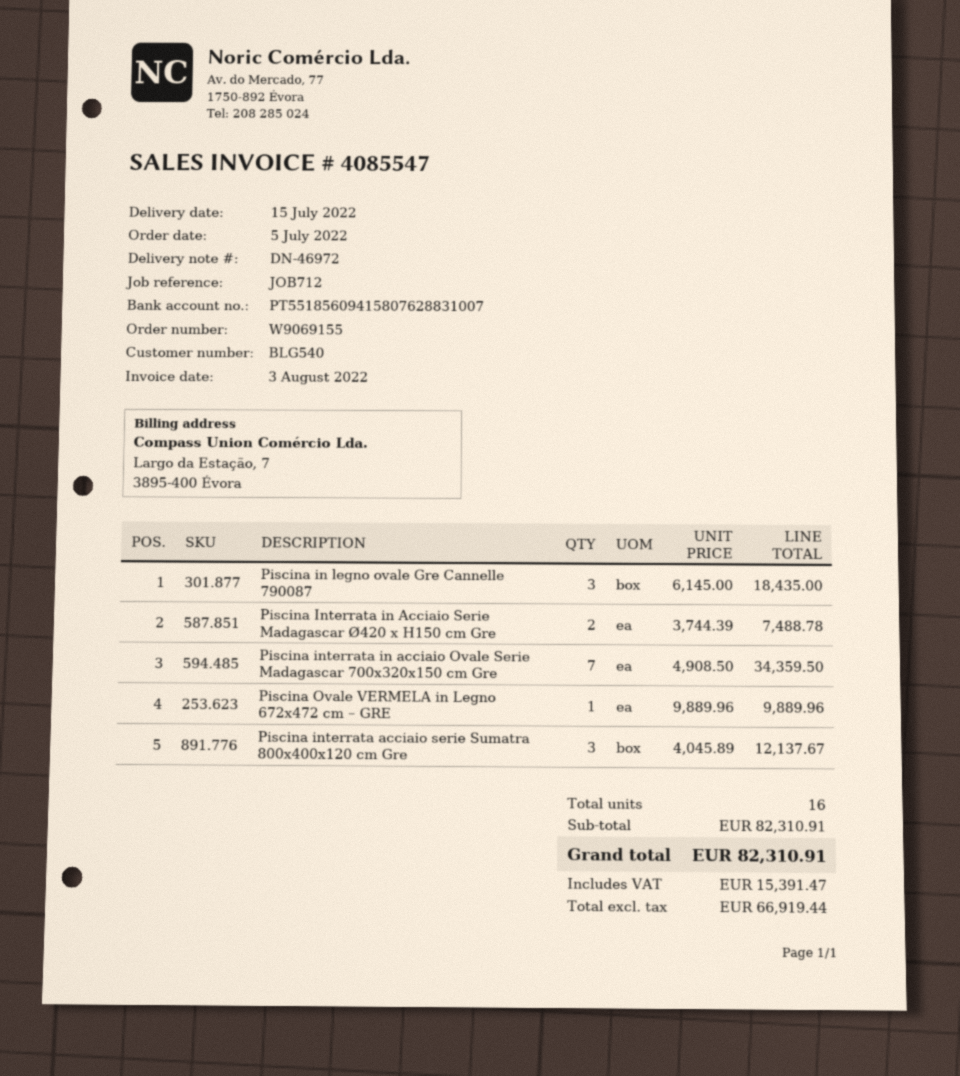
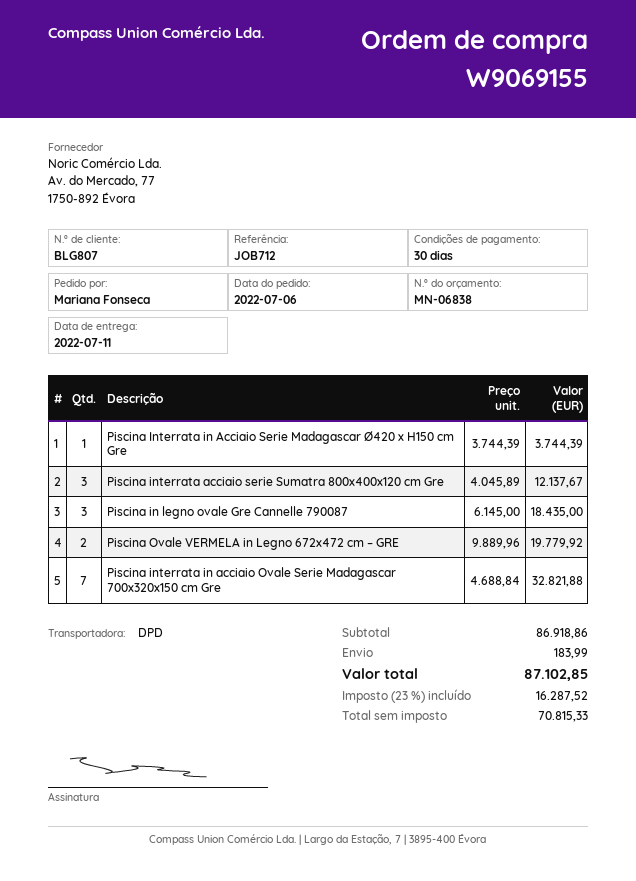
order date: 2022-07-05 -> 2022-07-06
delivery date: 2022-07-15 -> 2022-07-11
customer number: BLG540 -> BLG807
Piscina Interrata in Acciaio Serie Madagascar Ø420 x H150 cm Gre: 2 x 3744.39 = 7488.78 -> 1 x 3744.39 = 3744.39
Piscina interrata in acciaio Ovale Serie Madagascar 700x320x150 cm Gre: 7 x 4908.50 = 34359.50 -> 7 x 4688.84 = 32821.88
Piscina Ovale VERMELA in Legno 672x472 cm – GRE: 1 x 9889.96 = 9889.96 -> 2 x 9889.96 = 19779.92
subtotal: 82310.91 -> 86918.86
shipping: none -> 183.99
net: 66919.44 -> 70815.33
tax: 15391.47 -> 16287.52
total: 82310.91 -> 87102.85

